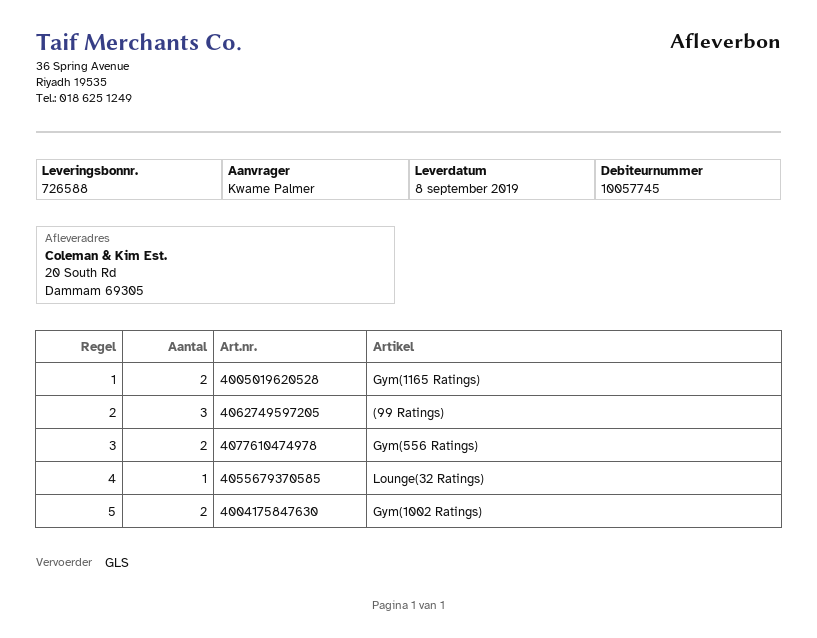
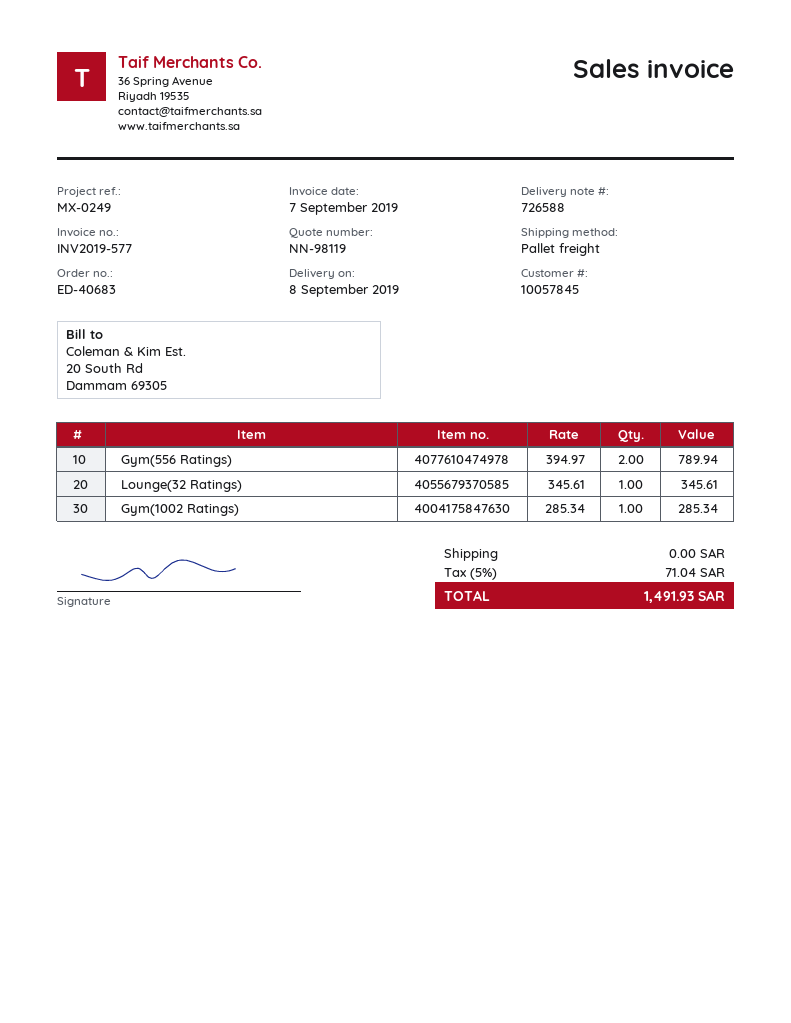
customer number: 10057745 -> 10057845
shipping method: GLS -> pallet freight
Gym(1165 Ratings): 2 -> none
(99 Ratings): 3 -> none
Gym(1002 Ratings): 2 -> 1

